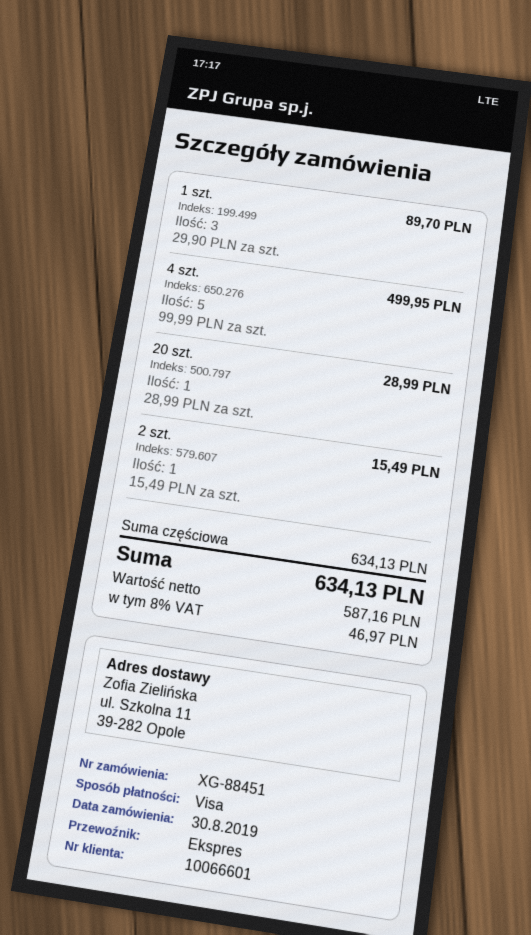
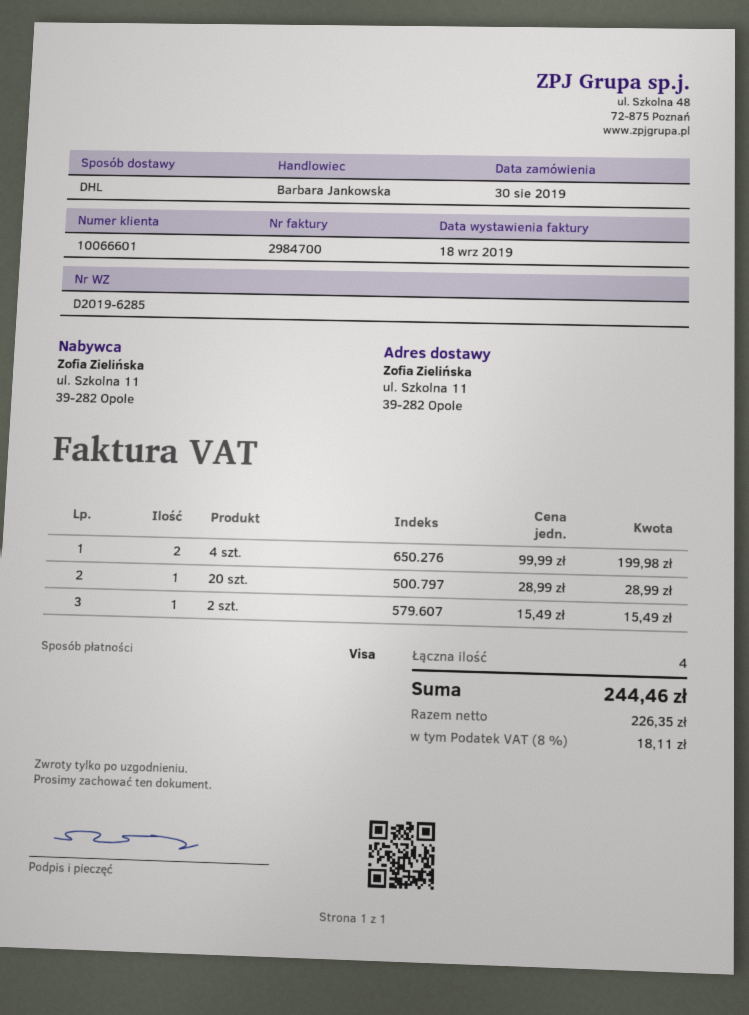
shipping method: express -> DHL
1 szt.: 3 x 29.90 = 89.70 -> none
4 szt.: 5 x 99.99 = 499.95 -> 2 x 99.99 = 199.98
net: 587.16 -> 226.35
tax: 8% = 46.97 -> 8% = 18.11
total: 634.13 -> 244.46

